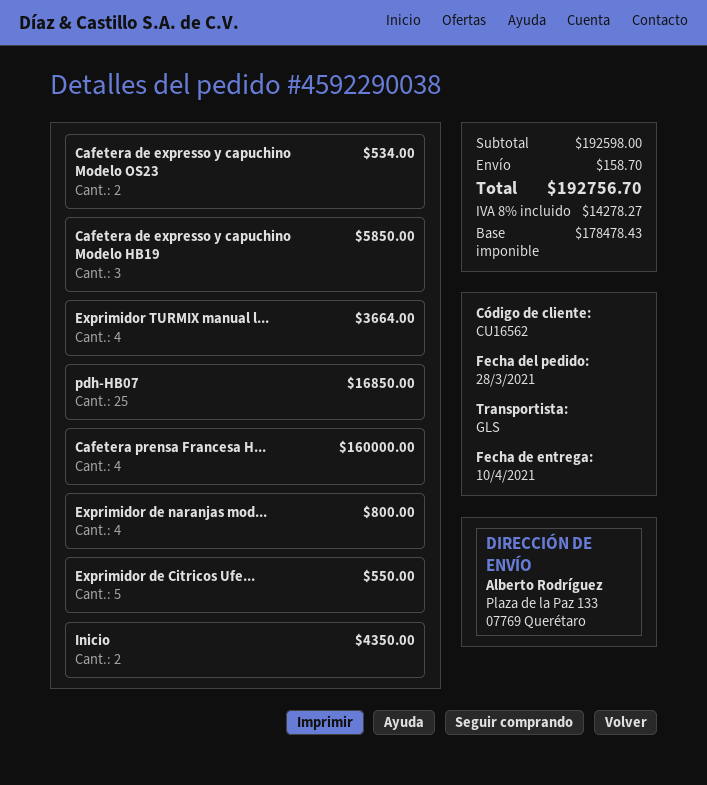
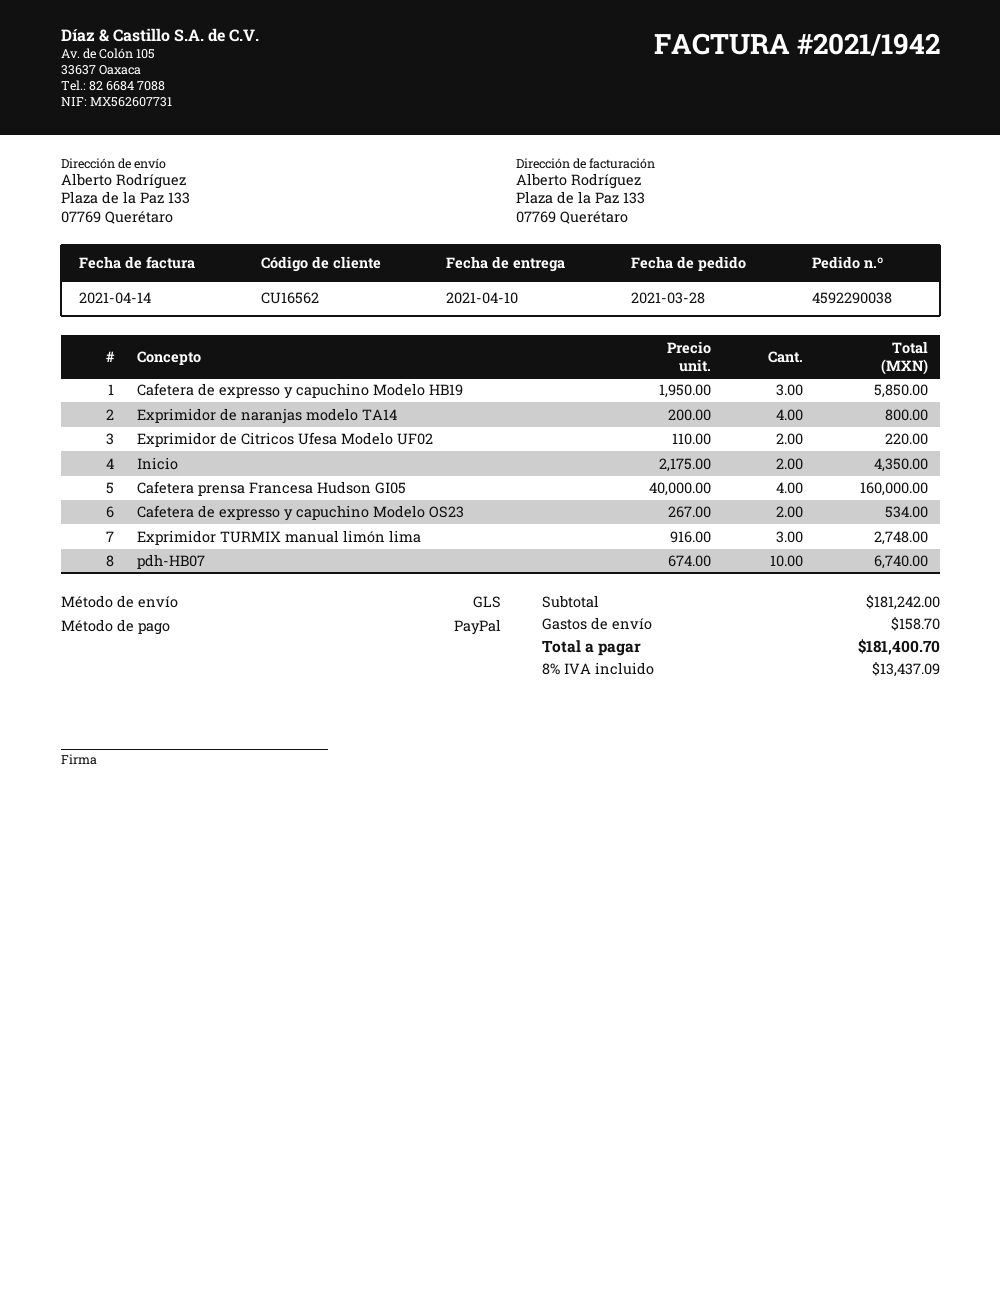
Exprimidor TURMIX manual l...: 4 for 3664.00 -> 3 for 2748.00
pdh-HB07: 25 for 16850.00 -> 10 for 6740.00
Exprimidor de Citricos Ufe...: 5 for 550.00 -> 2 for 220.00
subtotal: 192598.00 -> 181242.00
tax: 8% = 14278.27 -> 8% = 13437.09
total: 192756.70 -> 181400.70

